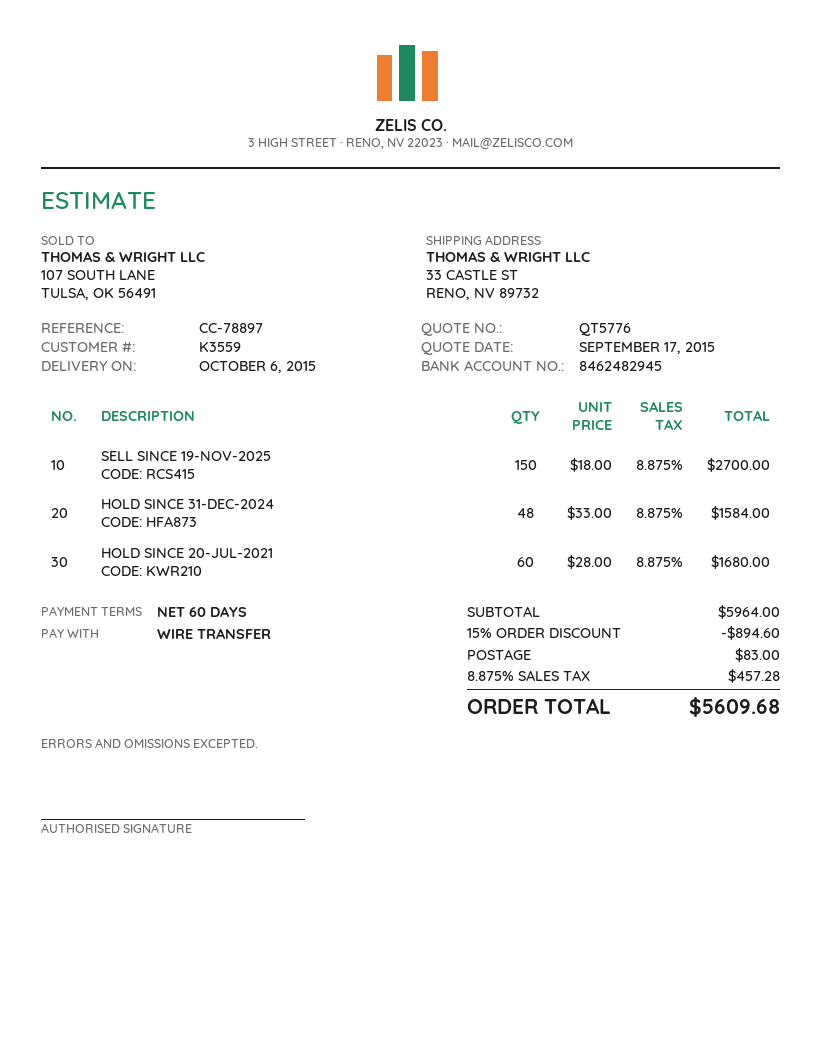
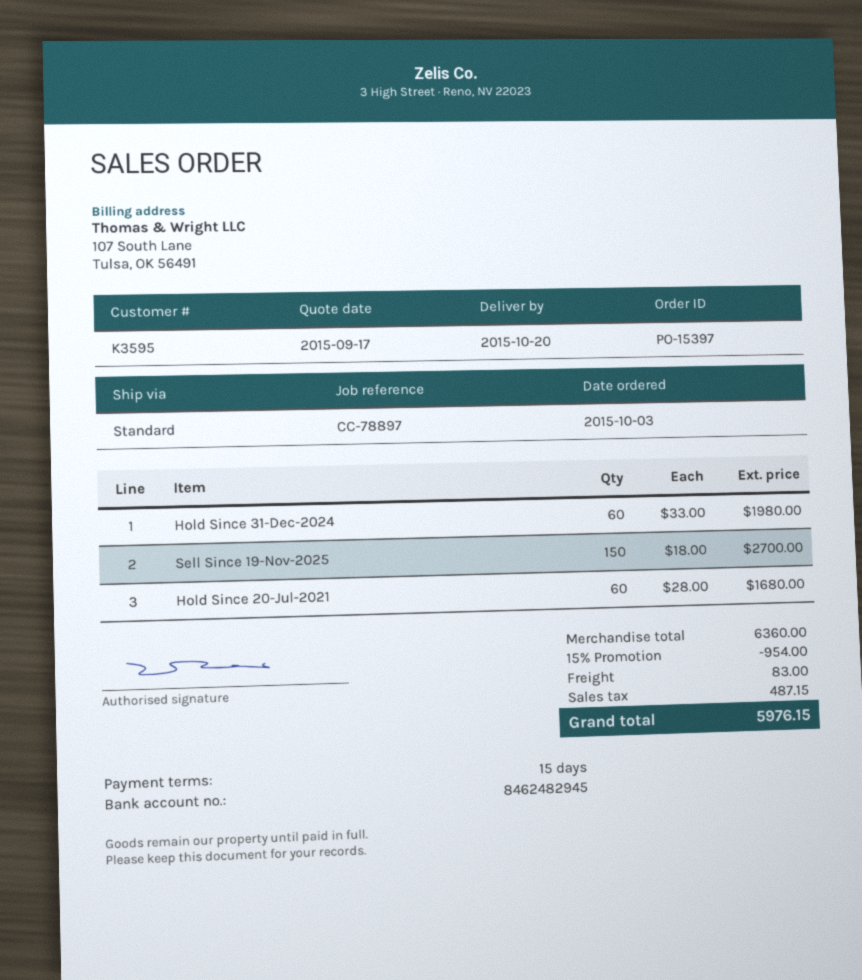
delivery date: 2015-10-06 -> 2015-10-20
payment terms: 60 days -> 15 days
customer number: K3559 -> K3595
HOLD SINCE 31-DEC-2024: 48 x 33.00 = 1584.00 -> 60 x 33.00 = 1980.00
subtotal: 5964.00 -> 6360.00
discount: 15% = 894.60 -> 15% = 954.00
tax: 457.28 -> 487.15
total: 5609.68 -> 5976.15

